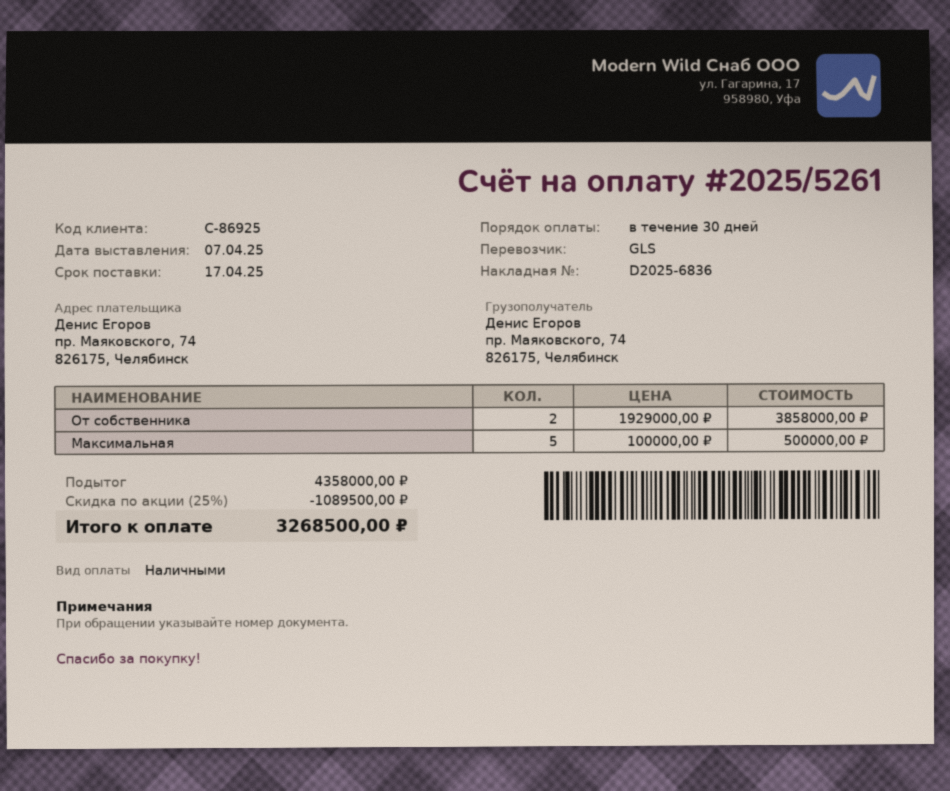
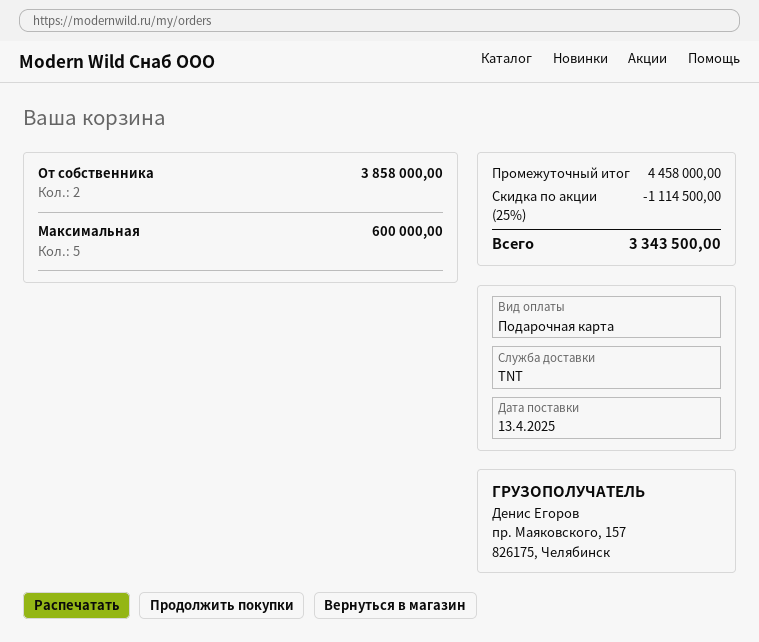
delivery date: 2025-04-17 -> 2025-04-13
payment method: cash -> gift card
shipping method: GLS -> TNT
ship to: пр. Маяковского, 74, 826175, Челябинск -> пр. Маяковского, 157, 826175, Челябинск
Максимальная: 5 for 500000.00 -> 5 for 600000.00
subtotal: 4358000.00 -> 4458000.00
discount: 25% = 1089500.00 -> 25% = 1114500.00
total: 3268500.00 -> 3343500.00

